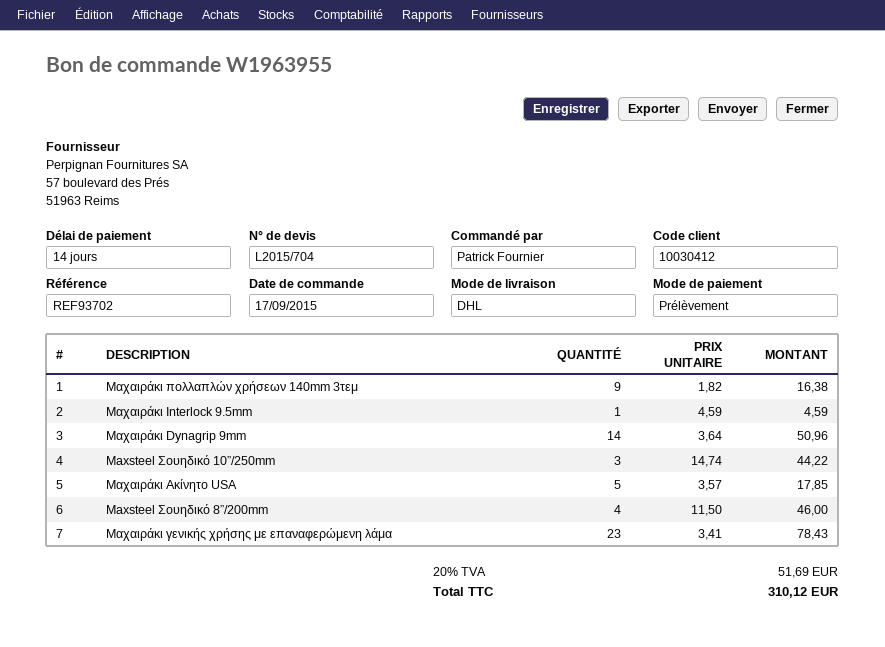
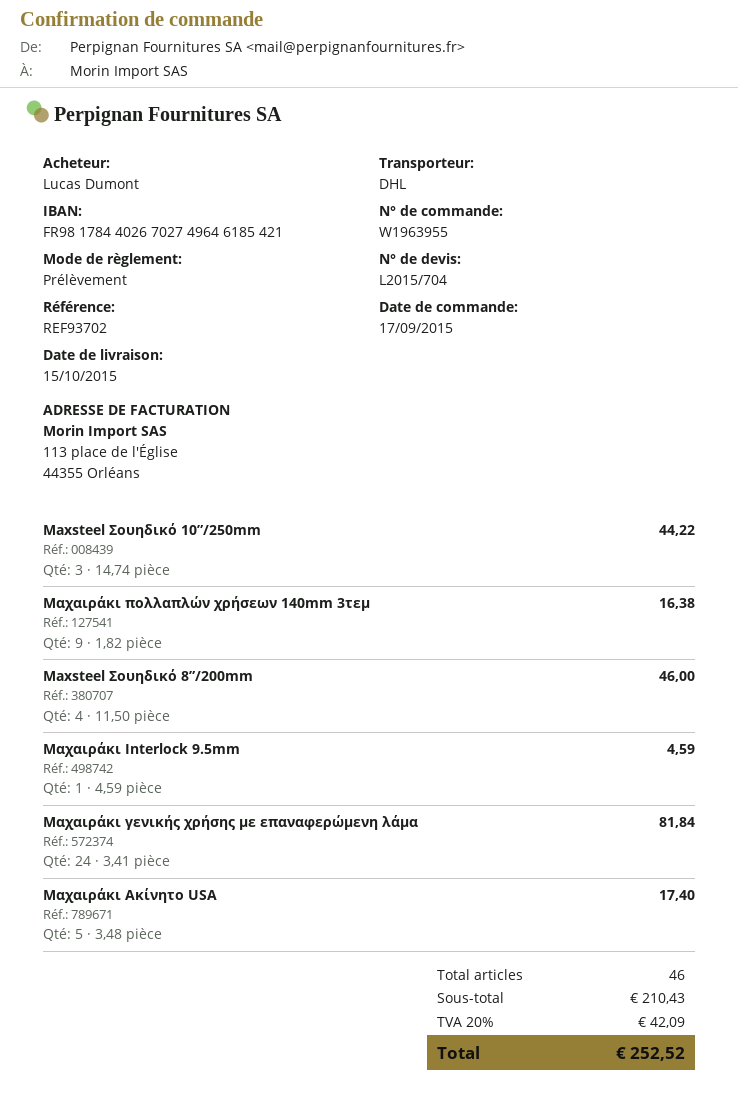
ordered by: Patrick Fournier -> Lucas Dumont
Μαχαιράκι Dynagrip 9mm: 14 x 3.64 = 50.96 -> none
Mαχαιράκι Aκίνητο USA: 5 x 3.57 = 17.85 -> 5 x 3.48 = 17.40
Μαχαιράκι γενικής χρήσης με επαναφερώμενη λάμα: 23 x 3.41 = 78.43 -> 24 x 3.41 = 81.84
tax: 20% = 51.69 -> 20% = 42.09
total: 310.12 -> 252.52

